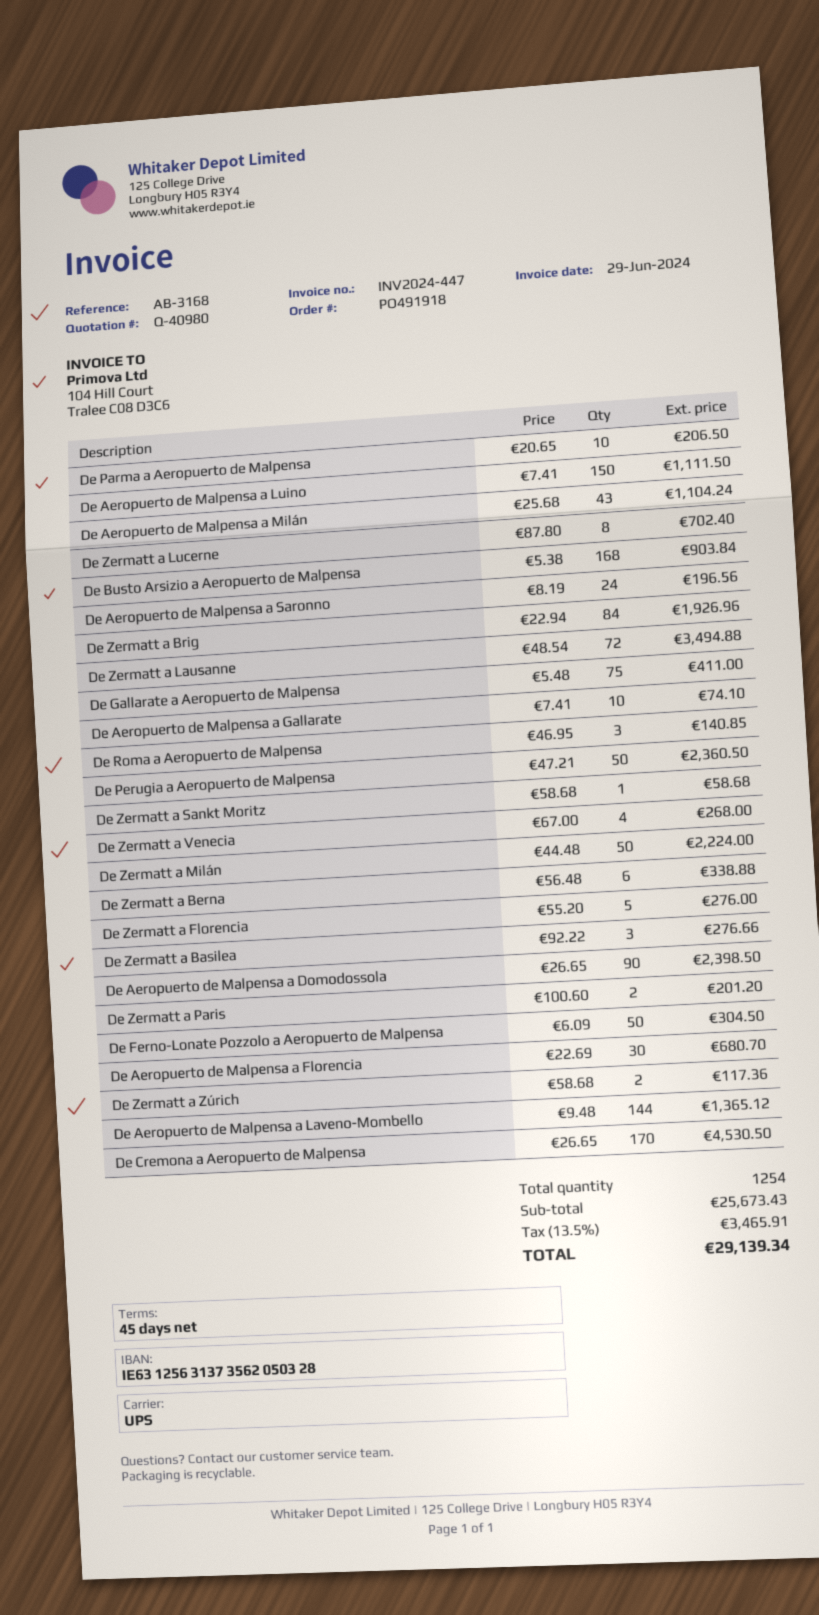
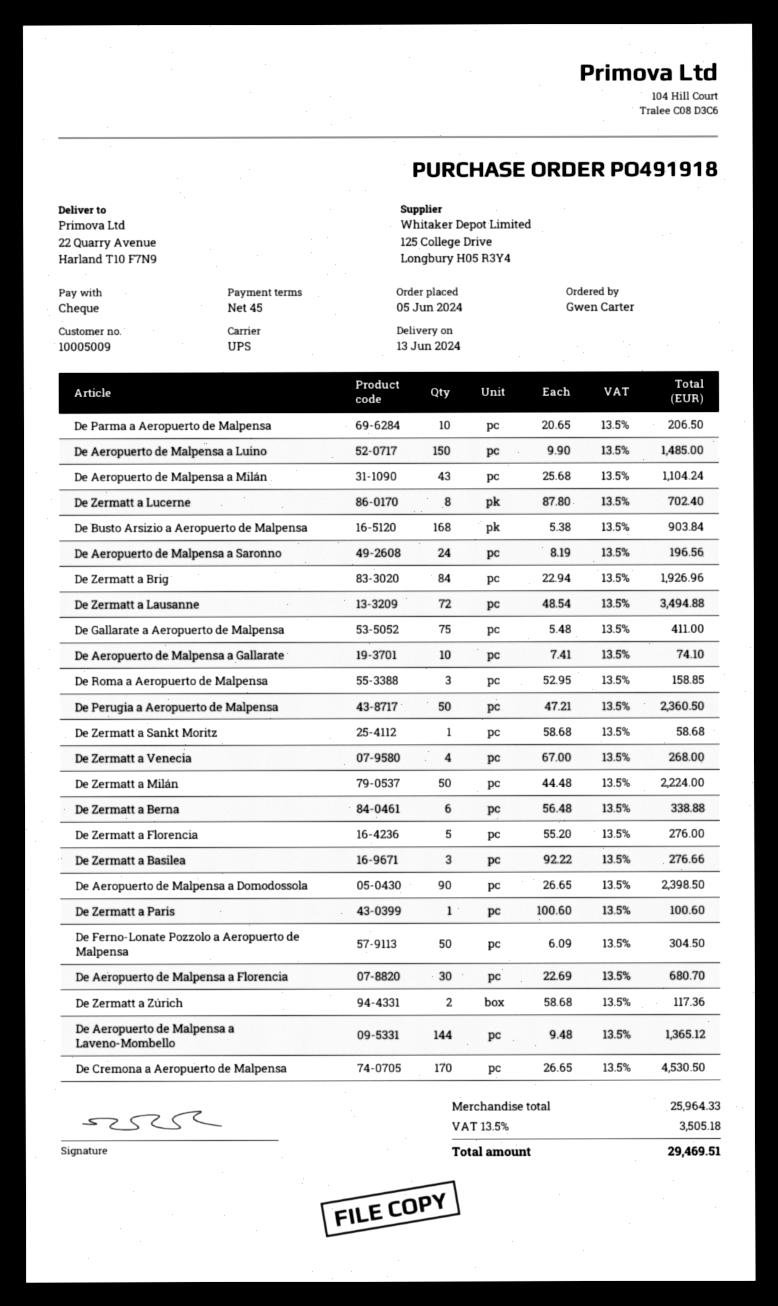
De Aeropuerto de Malpensa a Luino: 150 x 7.41 = 1111.50 -> 150 x 9.90 = 1485.00
De Roma a Aeropuerto de Malpensa: 3 x 46.95 = 140.85 -> 3 x 52.95 = 158.85
De Zermatt a Paris: 2 x 100.60 = 201.20 -> 1 x 100.60 = 100.60
subtotal: 25673.43 -> 25964.33
tax: 13.5% = 3465.91 -> 13.5% = 3505.18
total: 29139.34 -> 29469.51

